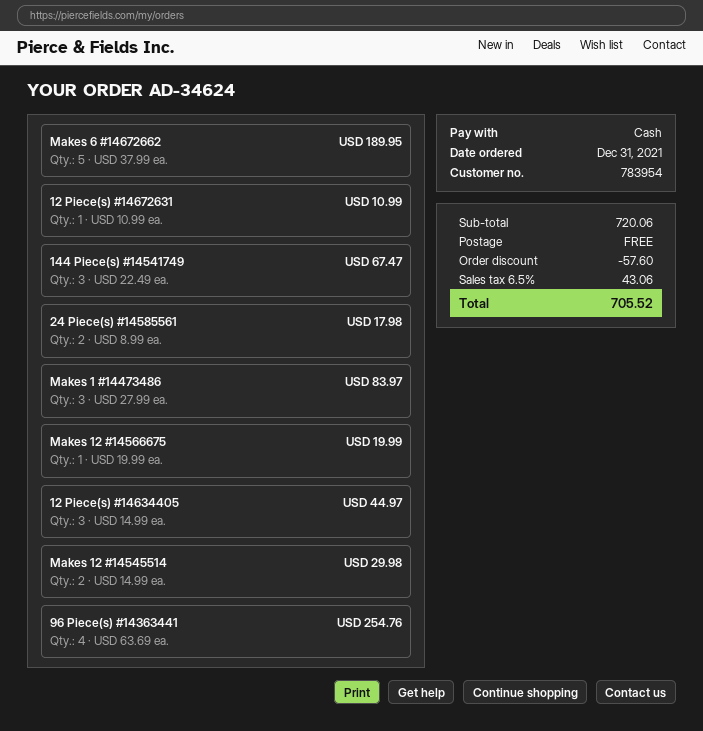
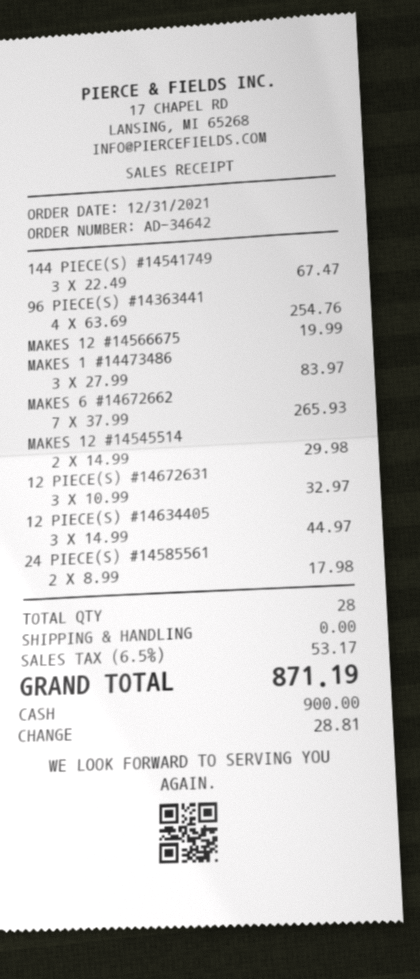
order number: AD-34624 -> AD-34642
Makes 6 #14672662: 5 x 37.99 = 189.95 -> 7 x 37.99 = 265.93
12 Piece(s) #14672631: 1 x 10.99 = 10.99 -> 3 x 10.99 = 32.97
discount: 57.60 -> none
tax: 6.5% = 43.06 -> 6.5% = 53.17
total: 705.52 -> 871.19

